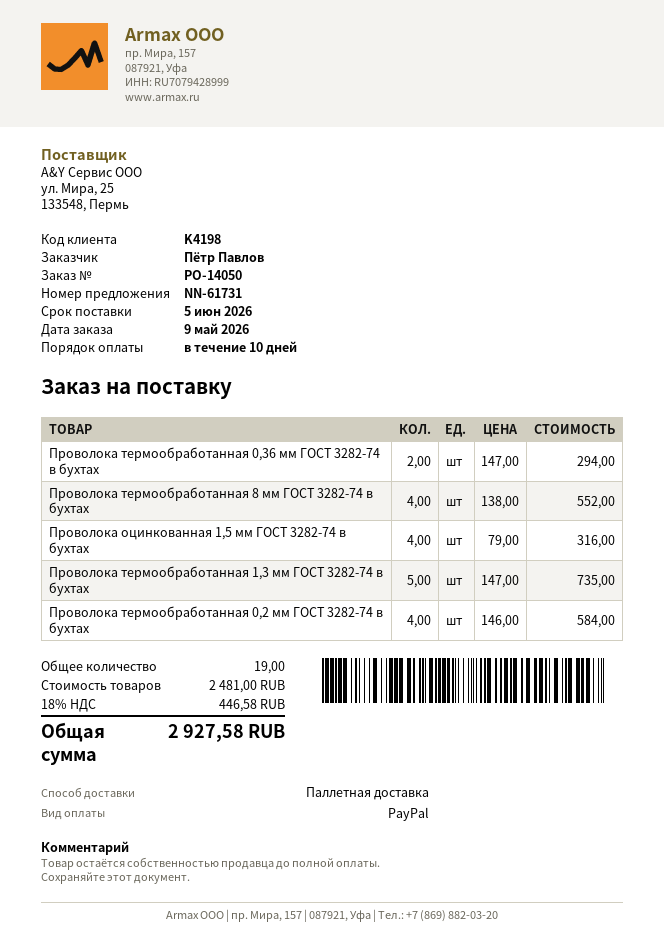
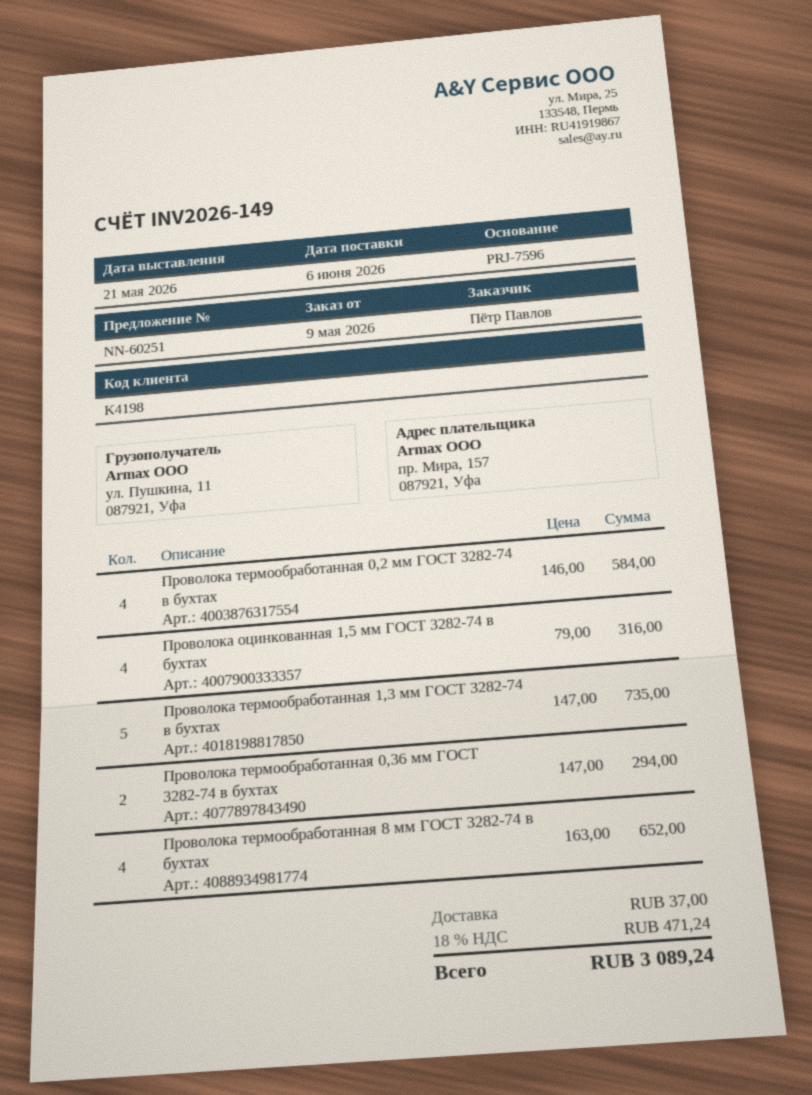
quote number: NN-61731 -> NN-60251
delivery date: 2026-06-05 -> 2026-06-06
Проволока термообработанная 8 мм ГОСТ 3282-74 в бухтах: 4 x 138.00 = 552.00 -> 4 x 163.00 = 652.00
shipping: none -> 37.00
tax: 18% = 446.58 -> 18% = 471.24
total: 2927.58 -> 3089.24

